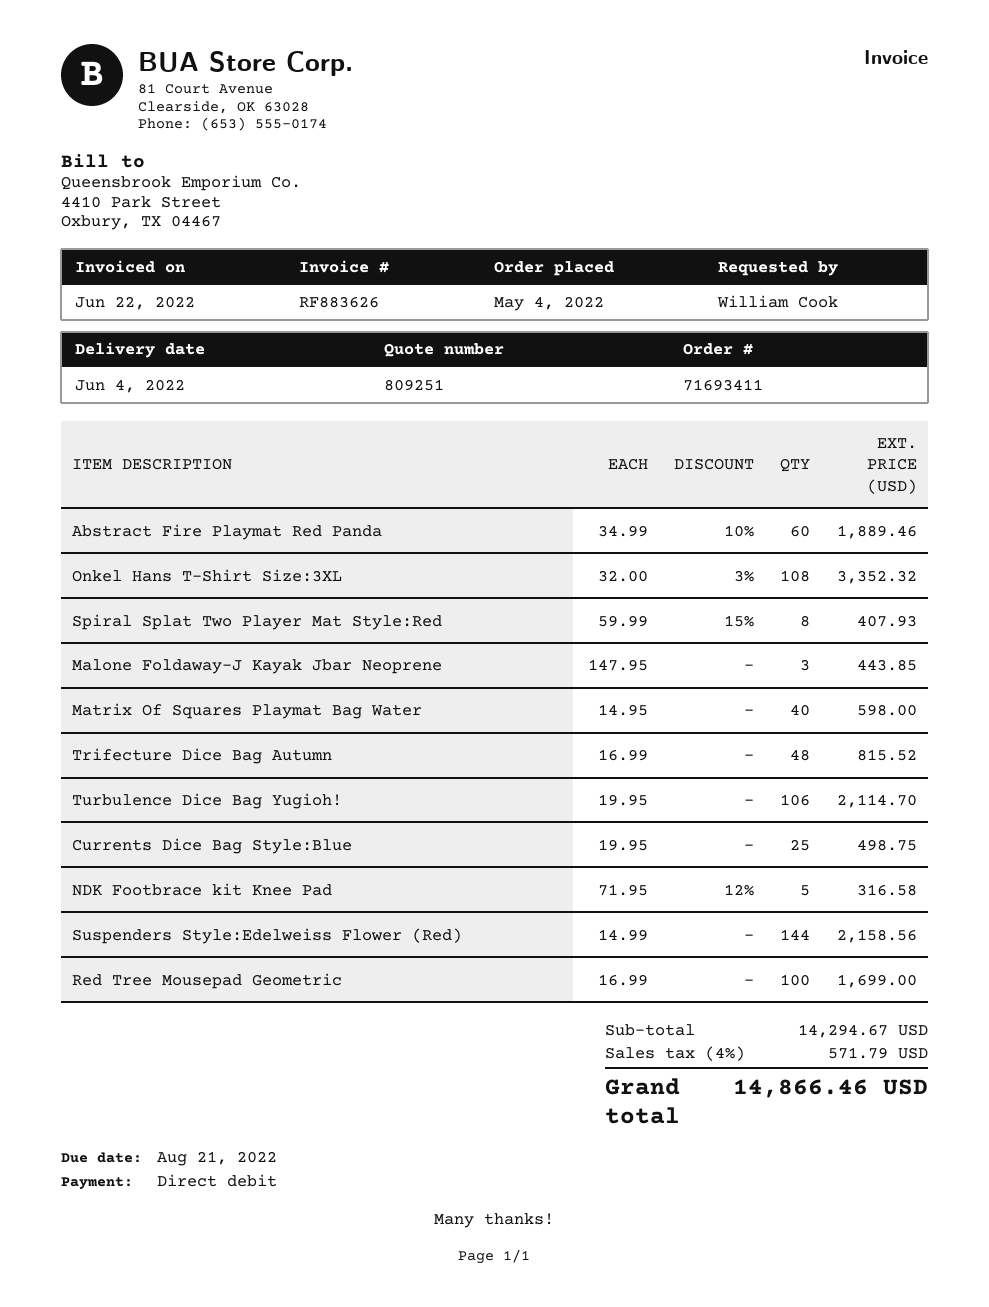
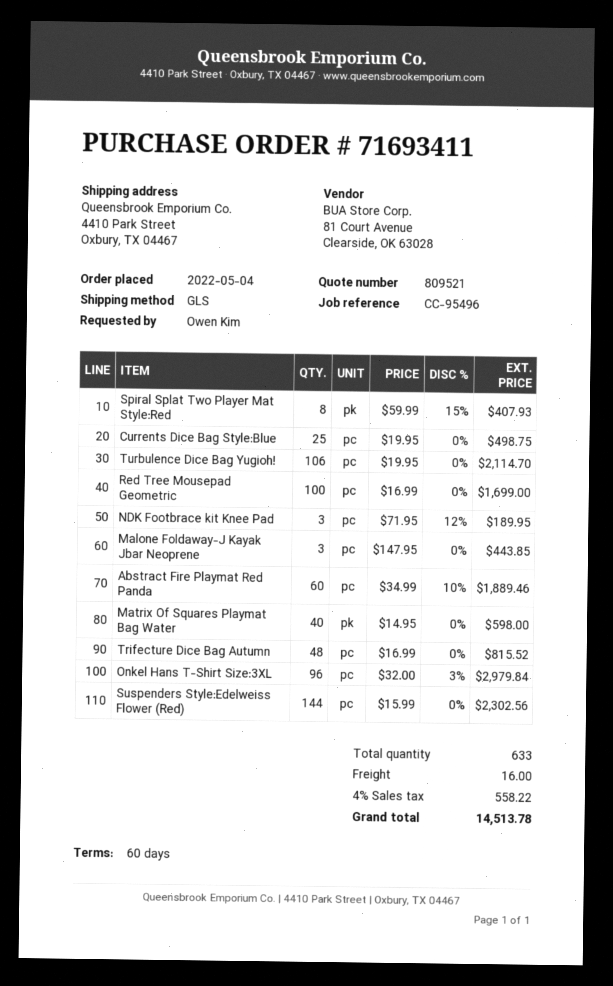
quote number: 809251 -> 809521
ordered by: William Cook -> Owen Kim
Onkel Hans T-Shirt Size:3XL: 108 x 32.00 - 3% = 3352.32 -> 96 x 32.00 - 3% = 2979.84
NDK Footbrace kit Knee Pad: 5 x 71.95 - 12% = 316.58 -> 3 x 71.95 - 12% = 189.95
Suspenders Style:Edelweiss Flower (Red): 144 x 14.99 = 2158.56 -> 144 x 15.99 = 2302.56
shipping: none -> 16.00
tax: 4% = 571.79 -> 4% = 558.22
total: 14866.46 -> 14513.78

